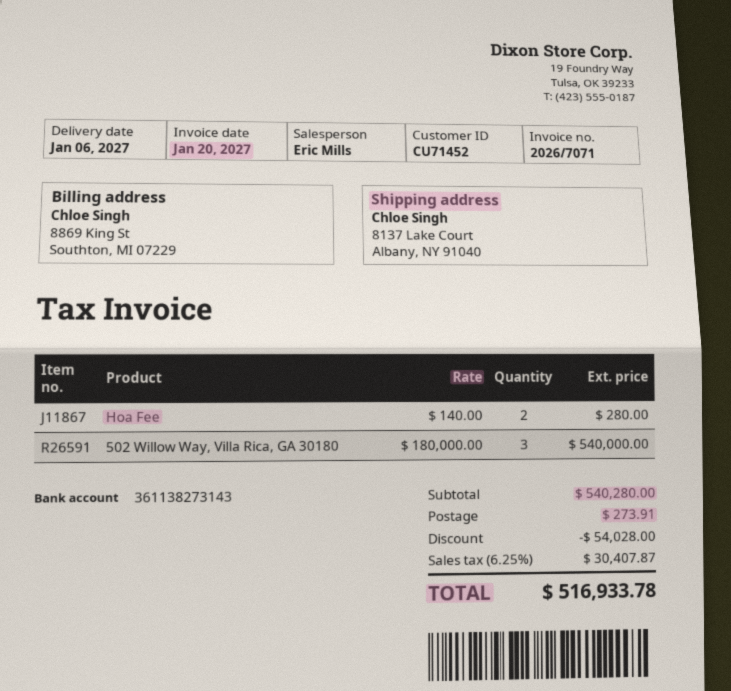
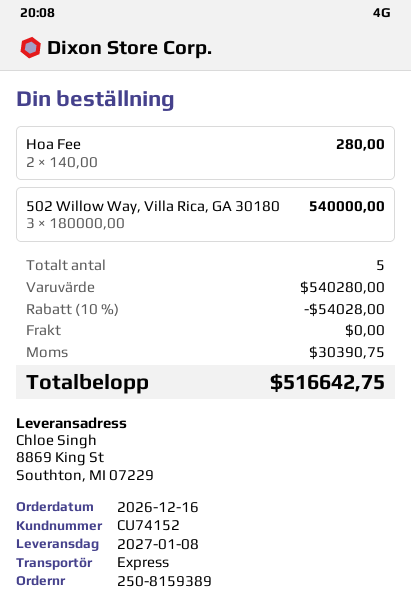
delivery date: 2027-01-06 -> 2027-01-08
customer number: CU71452 -> CU74152
ship to: 8137 Lake Court, Albany, NY 91040 -> 8869 King St, Southton, MI 07229
shipping: 273.91 -> 0.00
tax: 30407.87 -> 30390.75
total: 516933.78 -> 516642.75

